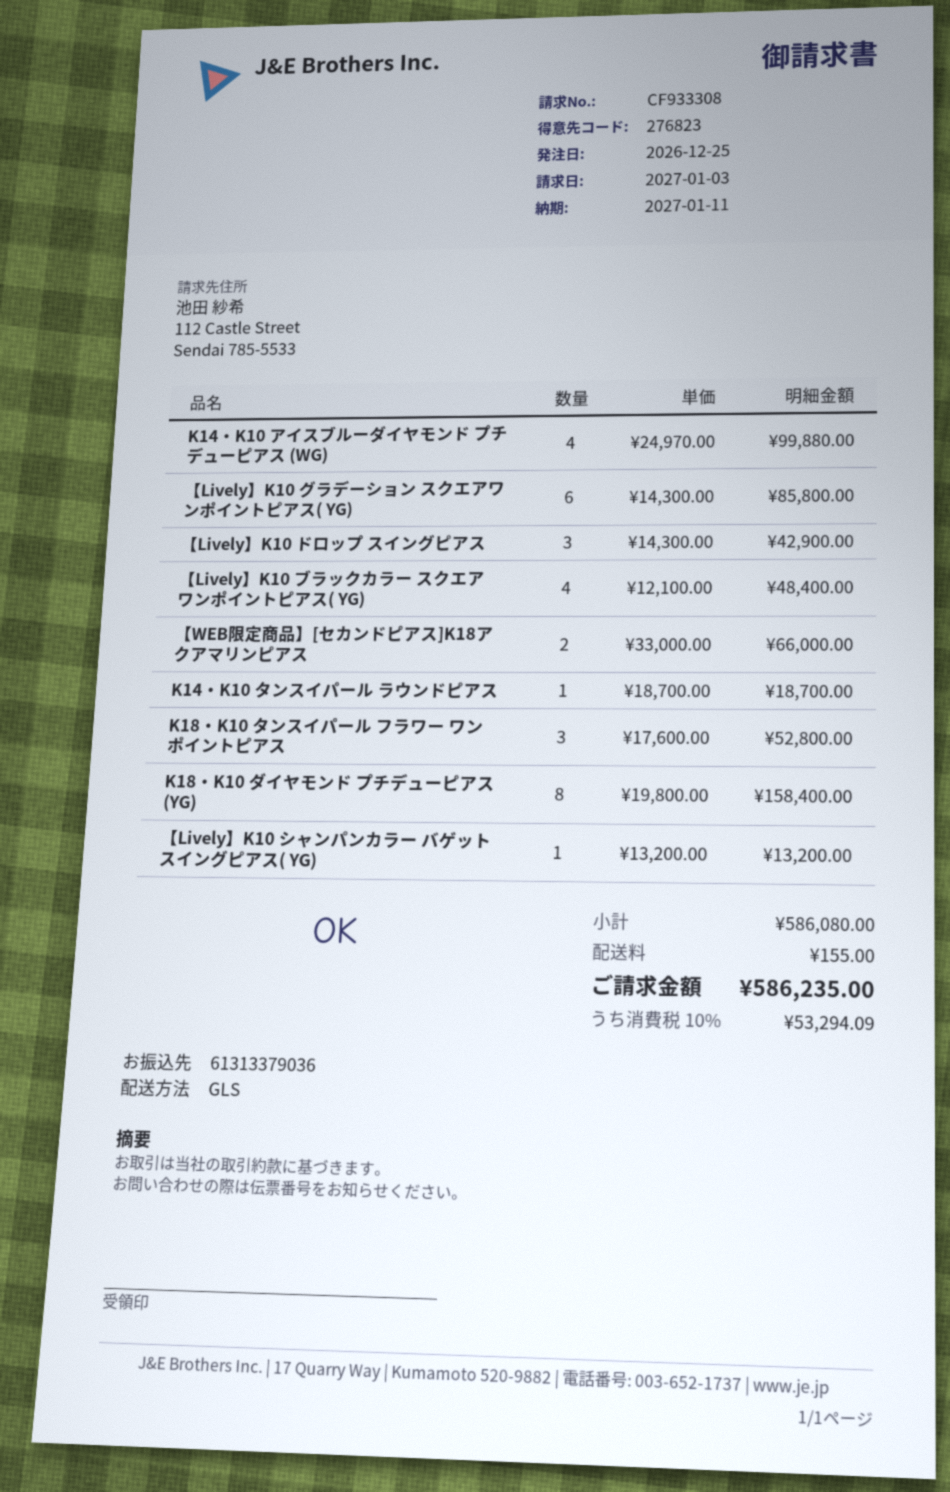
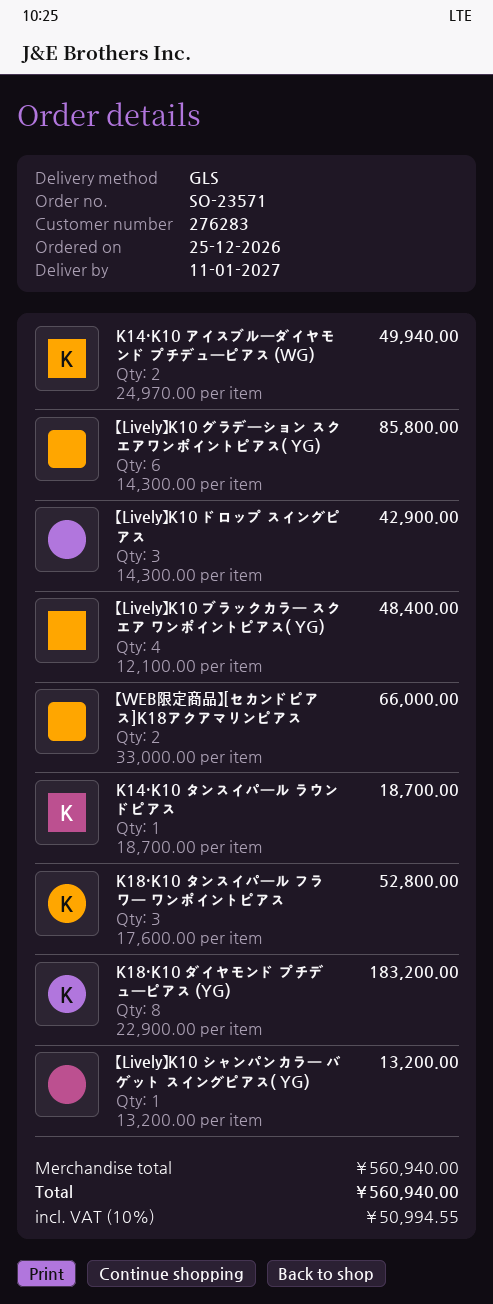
customer number: 276823 -> 276283
K14・K10 アイスブルーダイヤモンド プチデューピアス (WG): 4 x 24970.00 = 99880.00 -> 2 x 24970.00 = 49940.00
K18・K10 ダイヤモンド プチデューピアス (YG): 8 x 19800.00 = 158400.00 -> 8 x 22900.00 = 183200.00
subtotal: 586080.00 -> 560940.00
shipping: 155.00 -> none
tax: 10% = 53294.09 -> 10% = 50994.55
total: 586235.00 -> 560940.00

